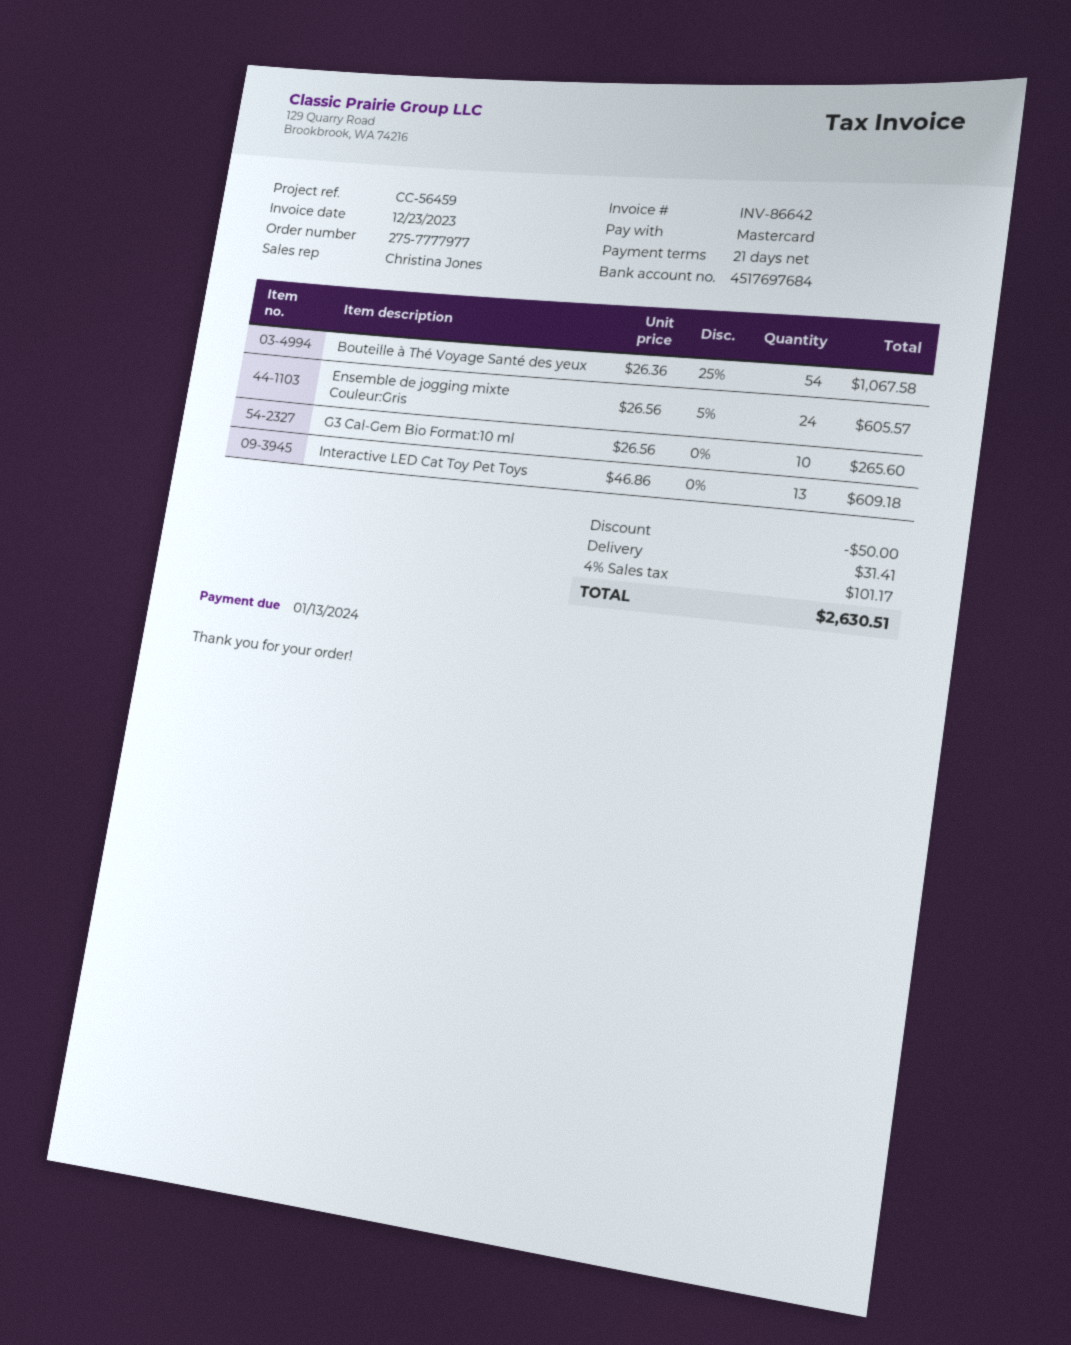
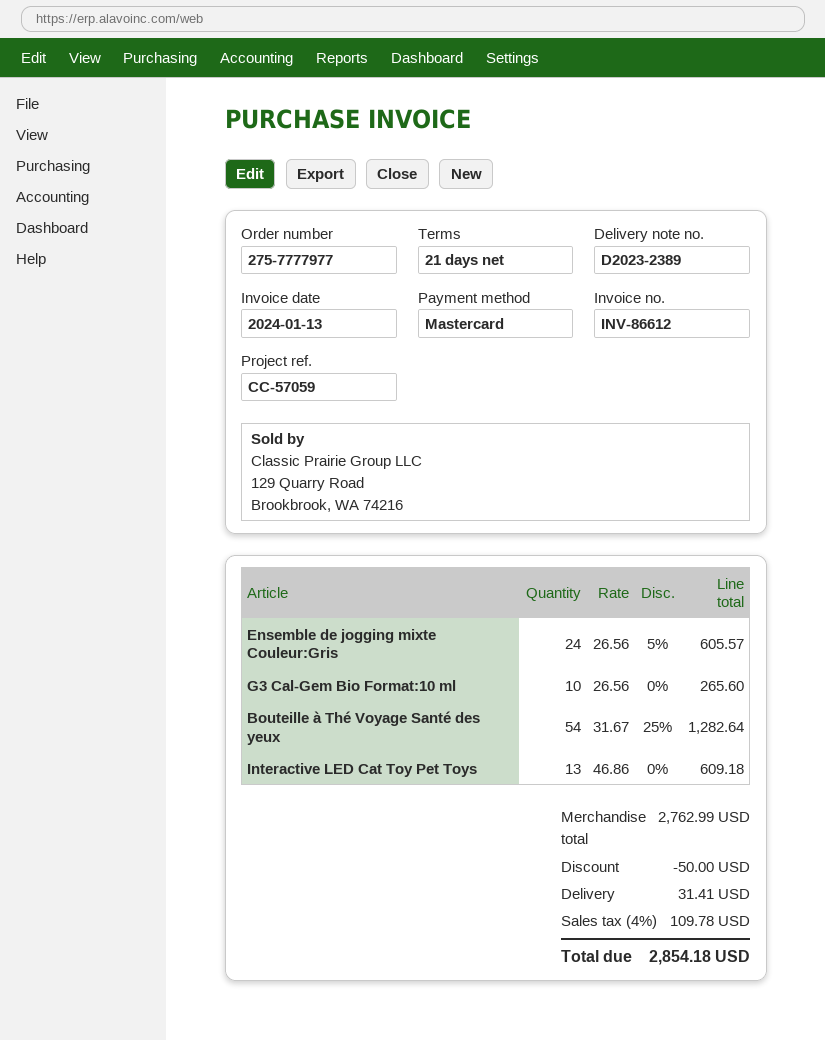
invoice number: INV-86642 -> INV-86612
invoice date: 2023-12-23 -> 2024-01-13
reference: CC-56459 -> CC-57059
Bouteille à Thé Voyage Santé des yeux: 54 x 26.36 - 25% = 1067.58 -> 54 x 31.67 - 25% = 1282.64
tax: 4% = 101.17 -> 4% = 109.78
total: 2630.51 -> 2854.18

